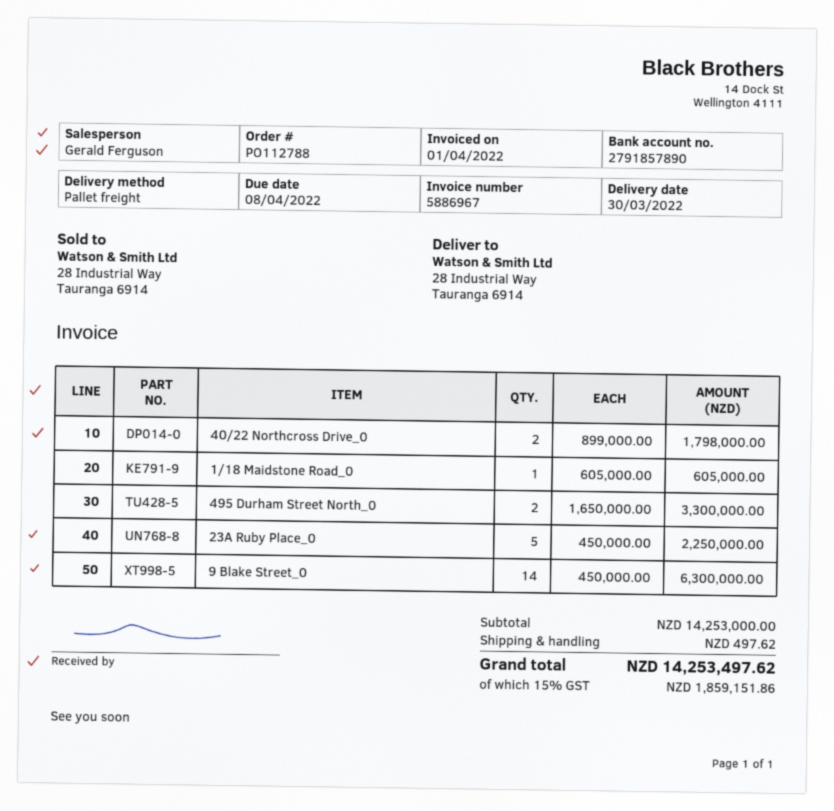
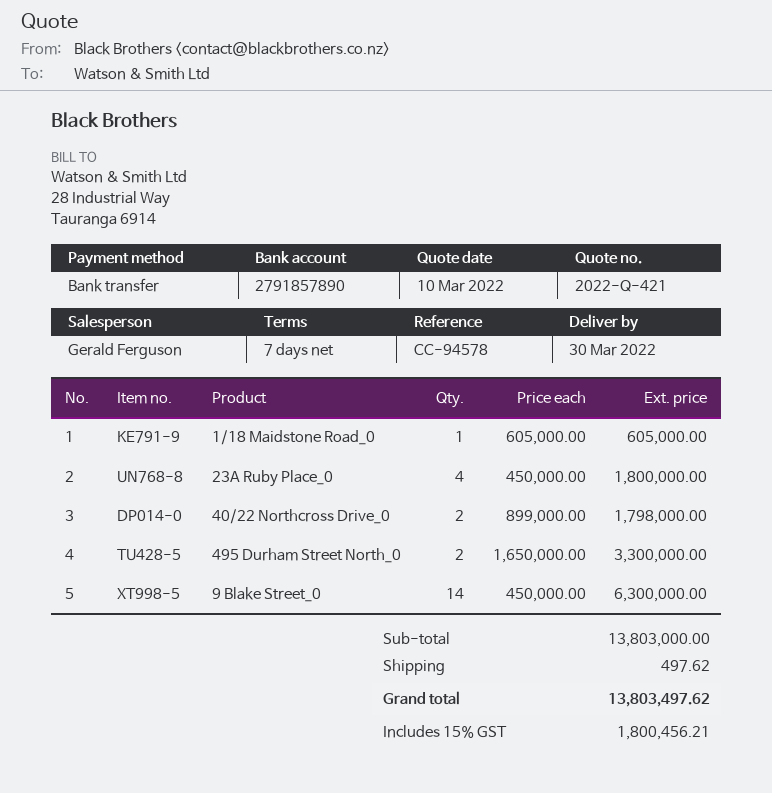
23A Ruby Place_0: 5 x 450000.00 = 2250000.00 -> 4 x 450000.00 = 1800000.00
subtotal: 14253000.00 -> 13803000.00
tax: 15% = 1859151.86 -> 15% = 1800456.21
total: 14253497.62 -> 13803497.62

